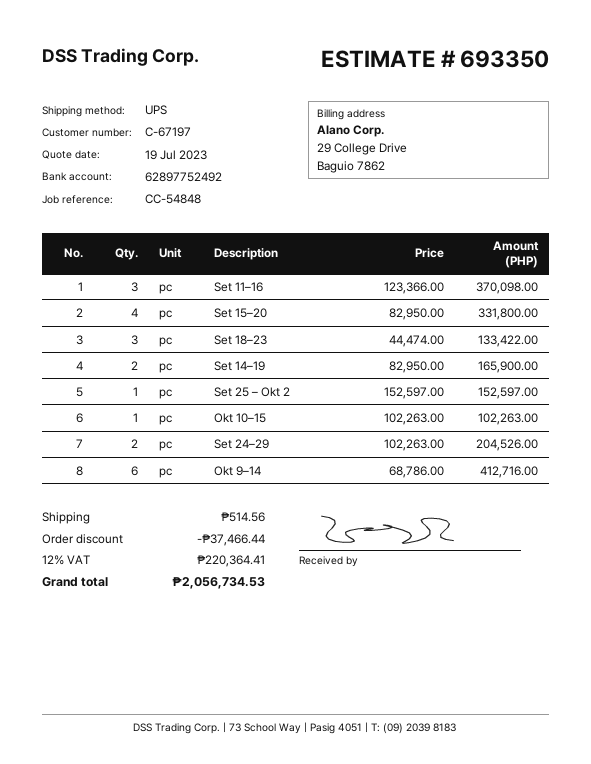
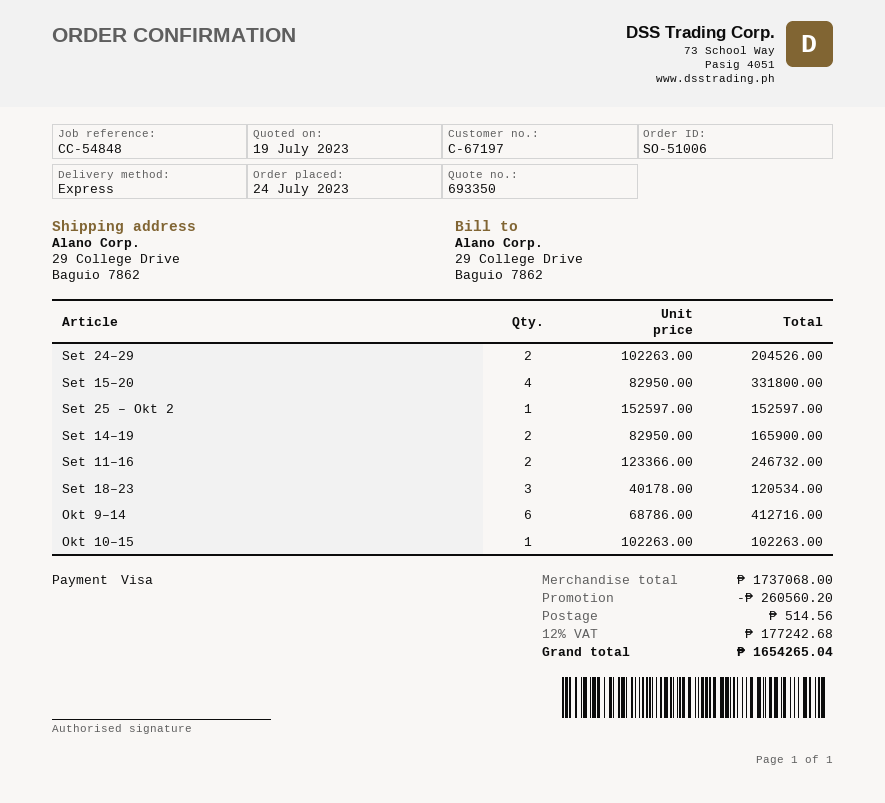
shipping method: UPS -> express
Set 11–16: 3 x 123366.00 = 370098.00 -> 2 x 123366.00 = 246732.00
Set 18–23: 3 x 44474.00 = 133422.00 -> 3 x 40178.00 = 120534.00
discount: 37466.44 -> 260560.20
tax: 12% = 220364.41 -> 12% = 177242.68
total: 2056734.53 -> 1654265.04

